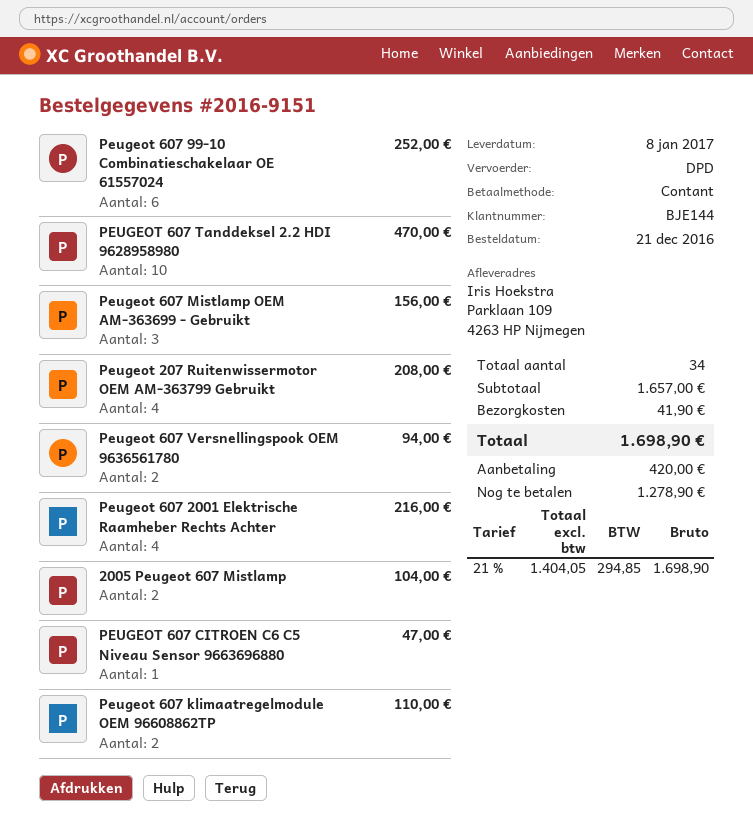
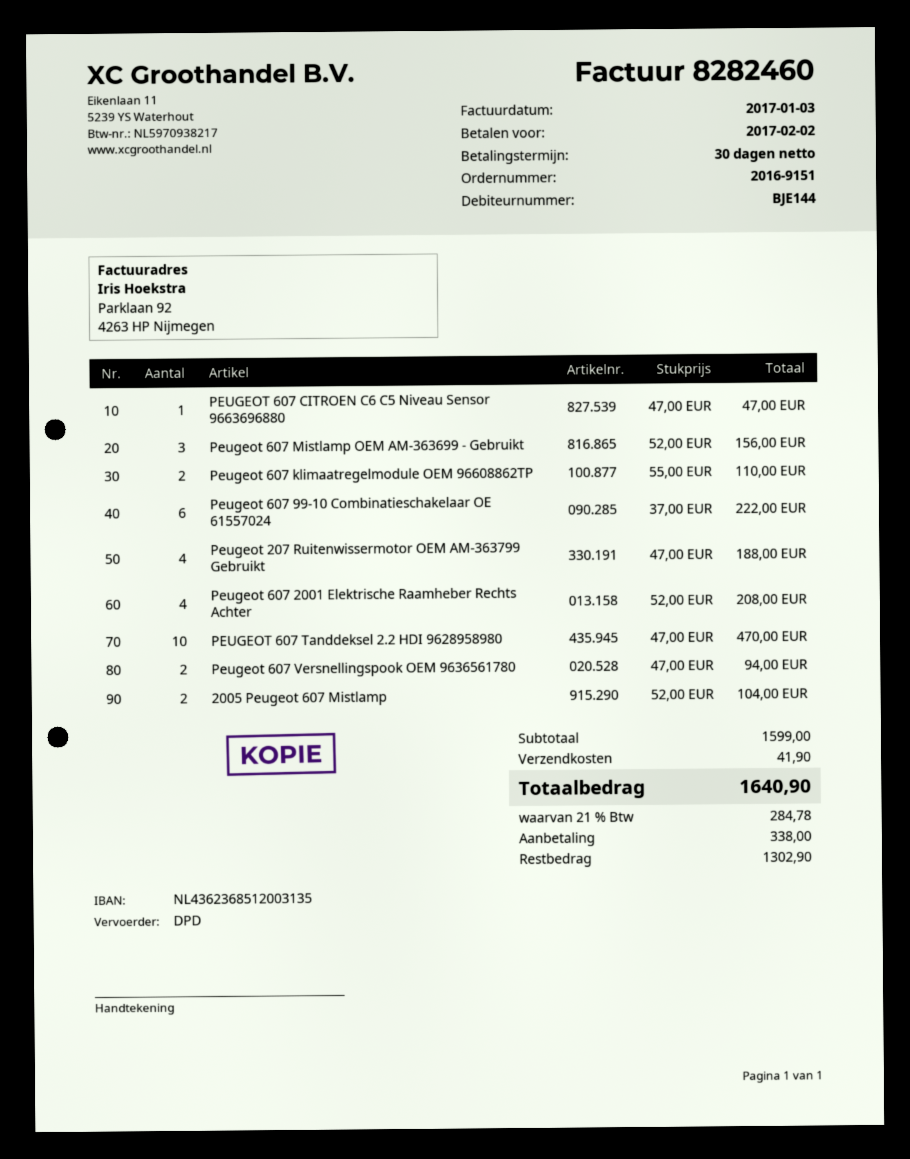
Peugeot 607 99-10 Combinatieschakelaar OE 61557024: 6 for 252.00 -> 6 for 222.00
Peugeot 207 Ruitenwissermotor OEM AM-363799 Gebruikt: 4 for 208.00 -> 4 for 188.00
Peugeot 607 2001 Elektrische Raamheber Rechts Achter: 4 for 216.00 -> 4 for 208.00
subtotal: 1657.00 -> 1599.00
tax: 21% = 294.85 -> 21% = 284.78
total: 1698.90 -> 1640.90
deposit: 420.00 -> 338.00
balance: 1278.90 -> 1302.90

